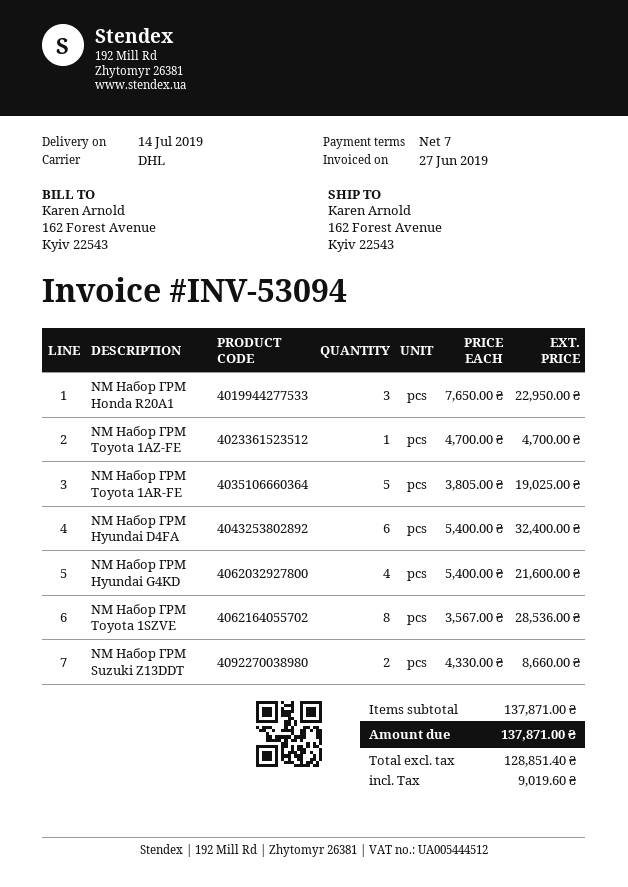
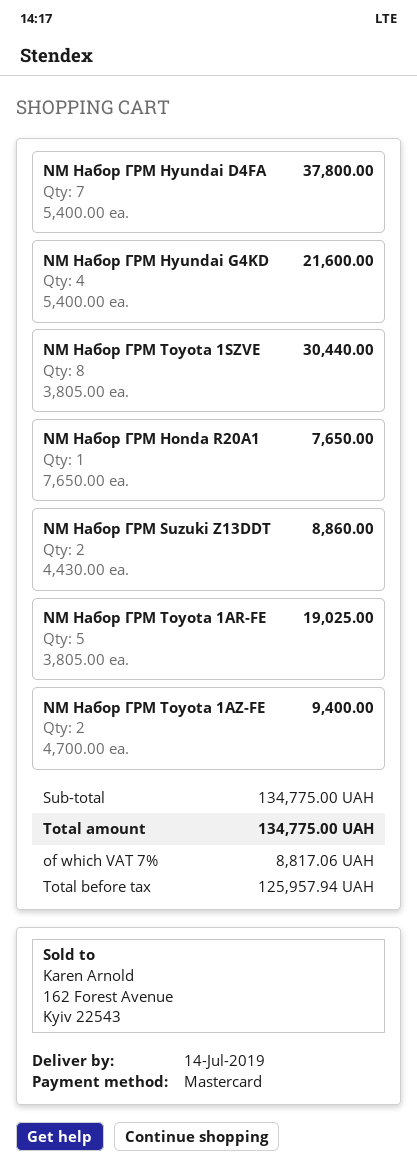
NM Набор ГРМ Honda R20A1: 3 x 7650.00 = 22950.00 -> 1 x 7650.00 = 7650.00
NM Набор ГРМ Toyota 1AZ-FE: 1 x 4700.00 = 4700.00 -> 2 x 4700.00 = 9400.00
NM Набор ГРМ Hyundai D4FA: 6 x 5400.00 = 32400.00 -> 7 x 5400.00 = 37800.00
NM Набор ГРМ Toyota 1SZVE: 8 x 3567.00 = 28536.00 -> 8 x 3805.00 = 30440.00
NM Набор ГРМ Suzuki Z13DDT: 2 x 4330.00 = 8660.00 -> 2 x 4430.00 = 8860.00
subtotal: 137871.00 -> 134775.00
net: 128851.40 -> 125957.94
tax: 9019.60 -> 8817.06
total: 137871.00 -> 134775.00

